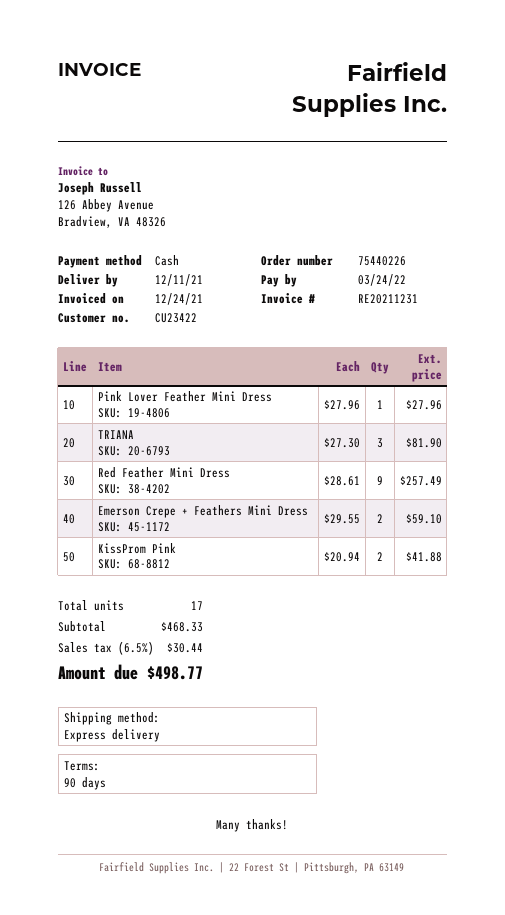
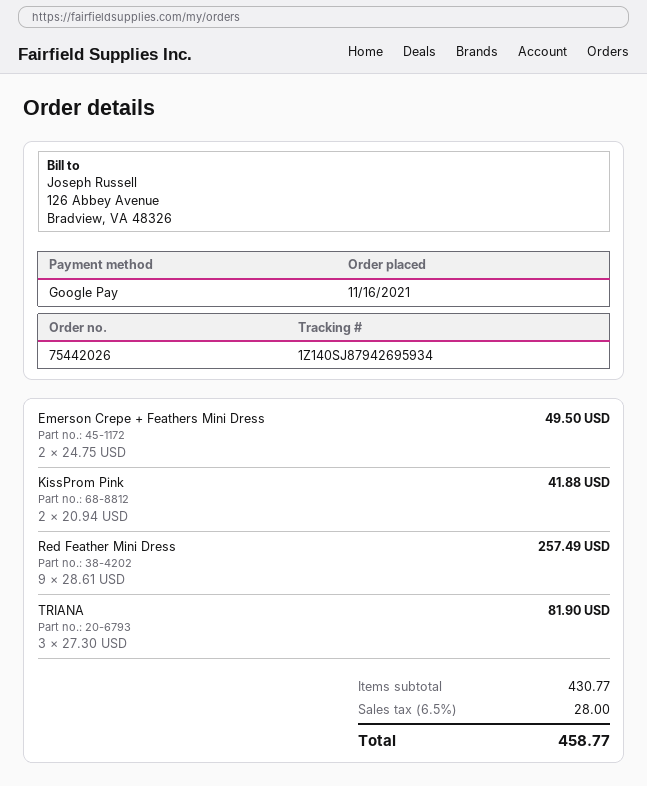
order number: 75440226 -> 75442026
payment method: cash -> Google Pay
Pink Lover Feather Mini Dress: 1 x 27.96 = 27.96 -> none
Emerson Crepe + Feathers Mini Dress: 2 x 29.55 = 59.10 -> 2 x 24.75 = 49.50
subtotal: 468.33 -> 430.77
tax: 6.5% = 30.44 -> 6.5% = 28.00
total: 498.77 -> 458.77

